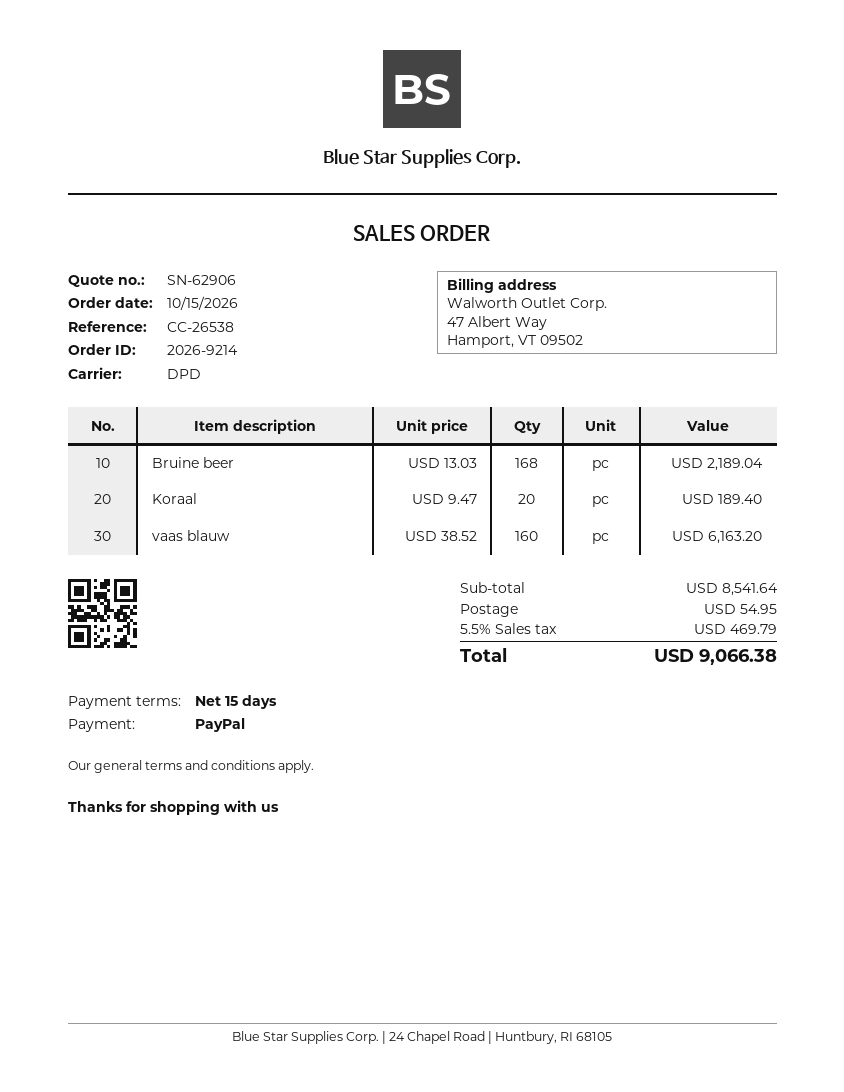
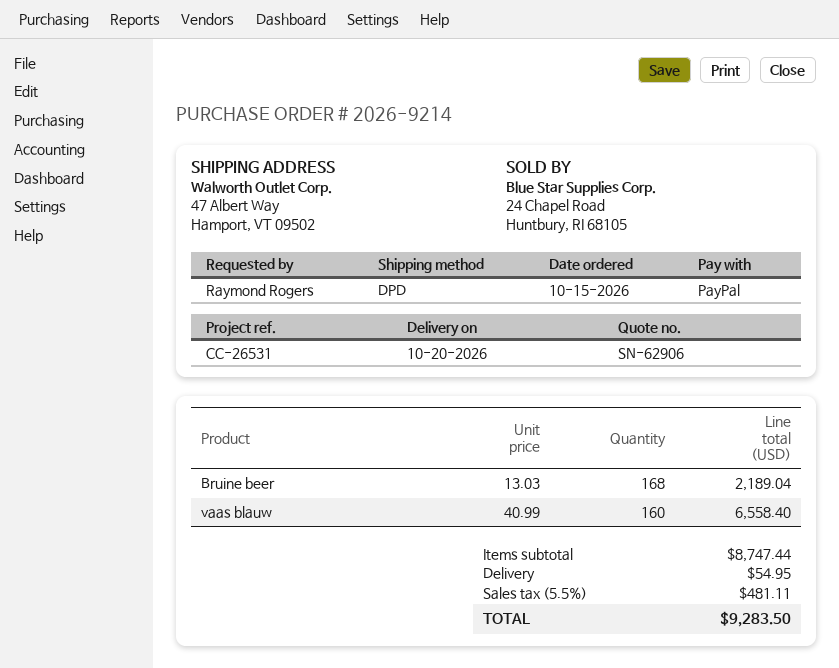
reference: CC-26538 -> CC-26531
Koraal: 20 x 9.47 = 189.40 -> none
vaas blauw: 160 x 38.52 = 6163.20 -> 160 x 40.99 = 6558.40
subtotal: 8541.64 -> 8747.44
tax: 5.5% = 469.79 -> 5.5% = 481.11
total: 9066.38 -> 9283.50

